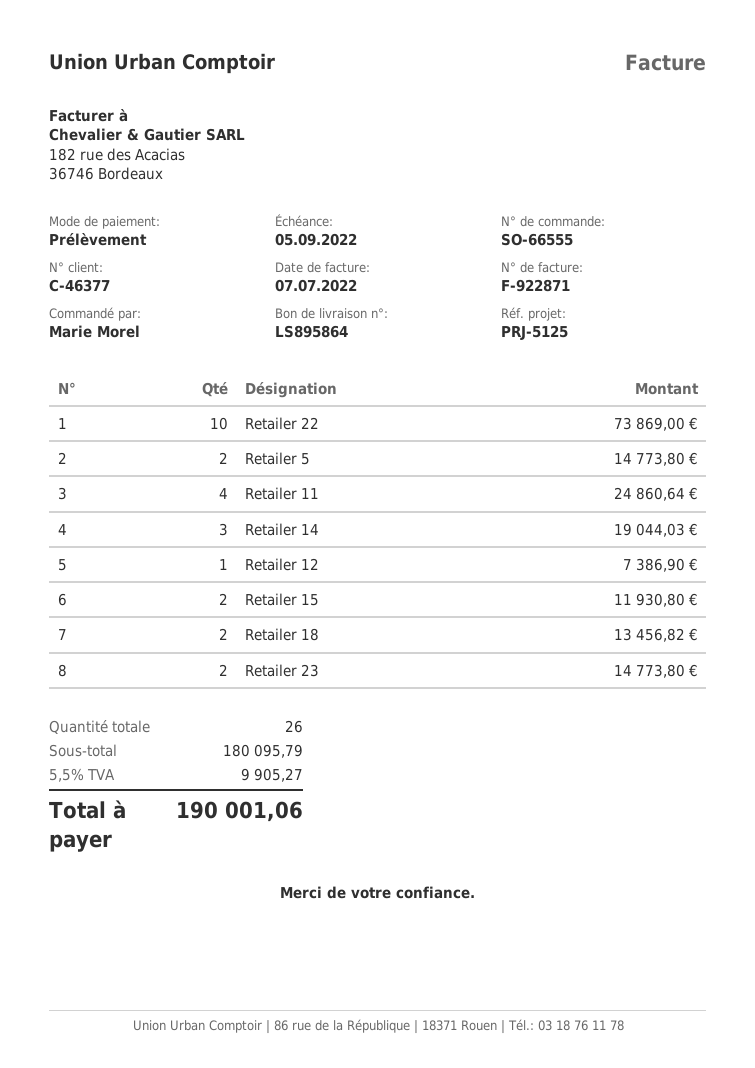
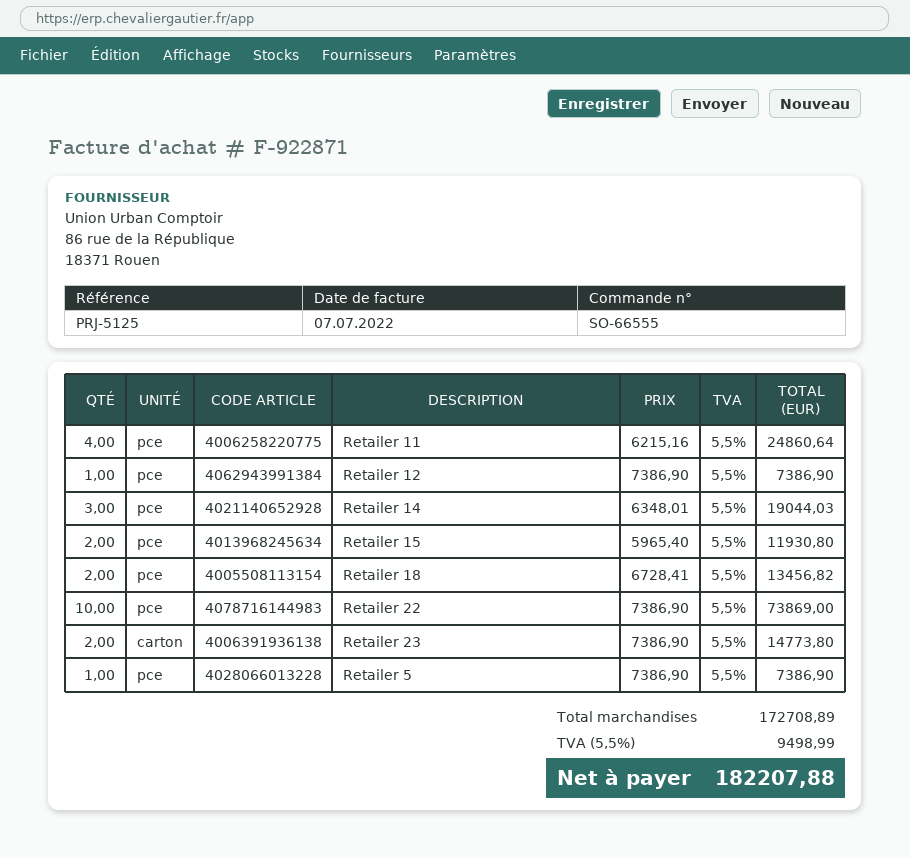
Retailer 5: 2 for 14773.80 -> 1 for 7386.90
subtotal: 180095.79 -> 172708.89
tax: 5.5% = 9905.27 -> 5.5% = 9498.99
total: 190001.06 -> 182207.88

